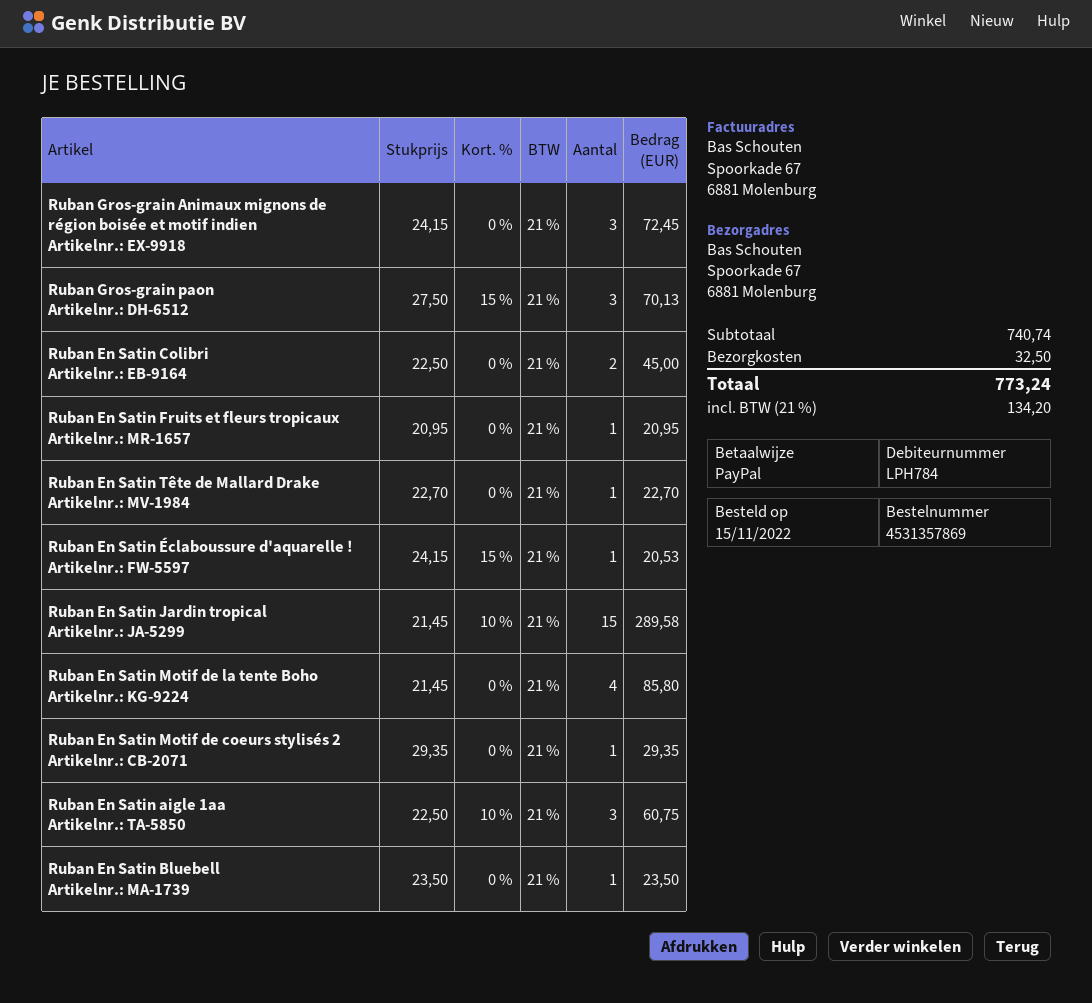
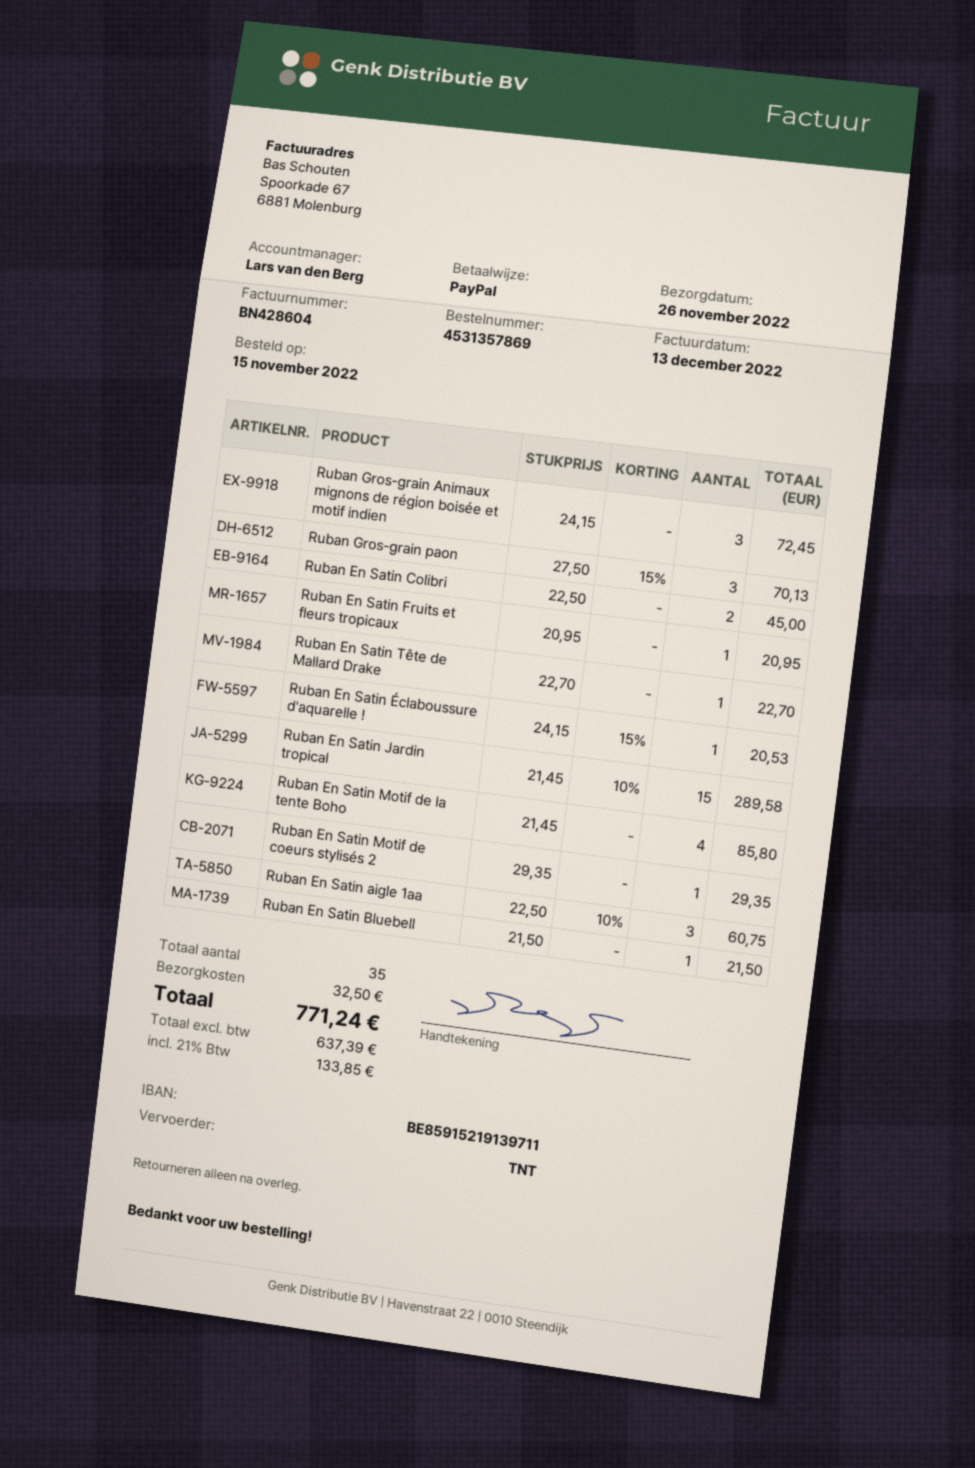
Ruban En Satin Bluebell: 1 x 23.50 = 23.50 -> 1 x 21.50 = 21.50
tax: 21% = 134.20 -> 21% = 133.85
total: 773.24 -> 771.24

